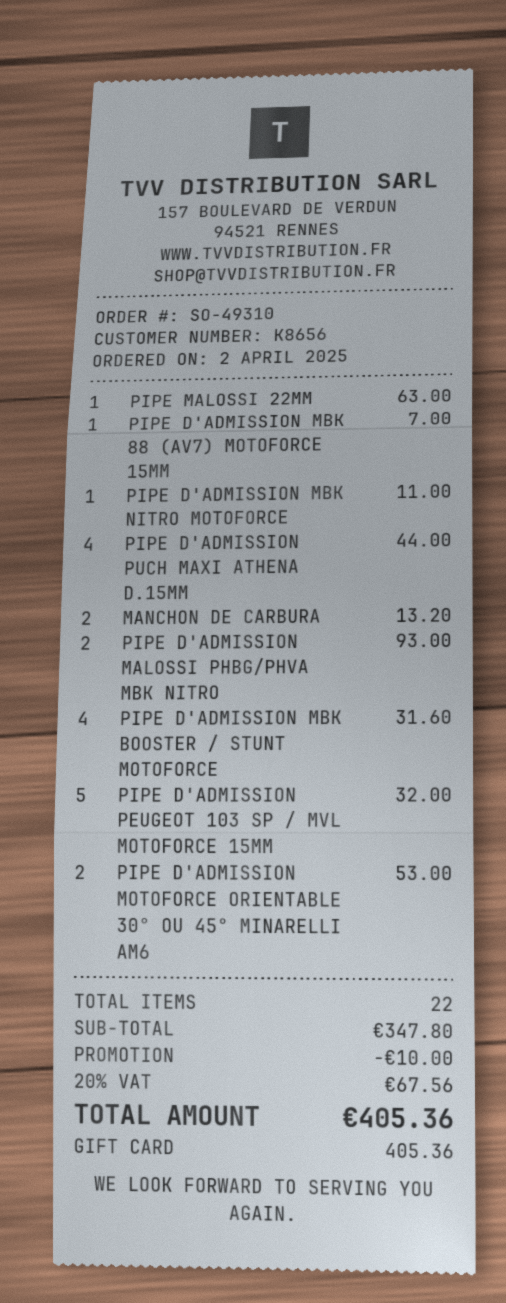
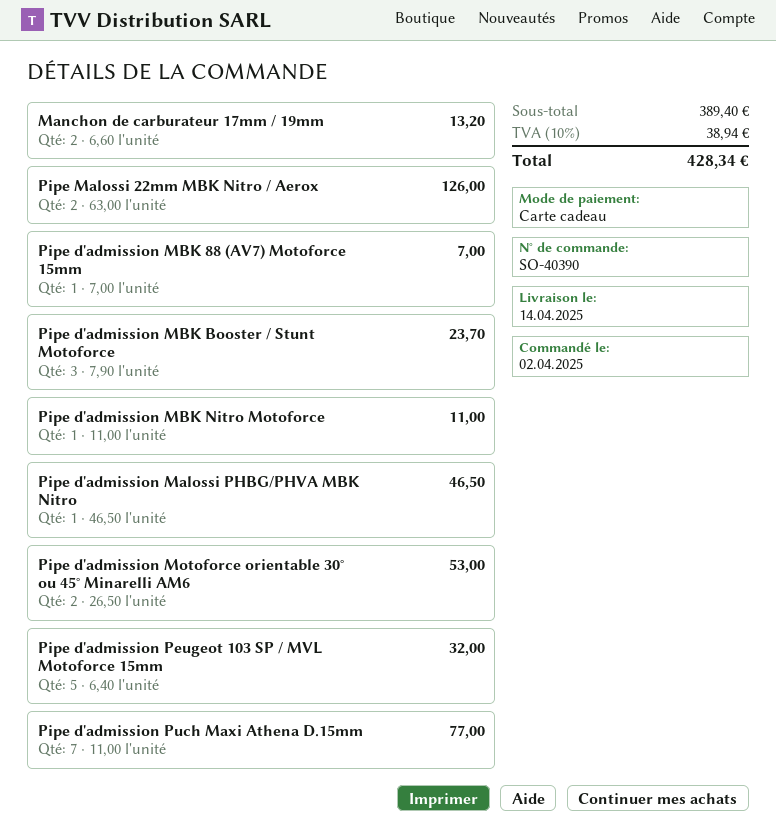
order number: SO-49310 -> SO-40390
PIPE MALOSSI 22MM: 1 for 63.00 -> 2 for 126.00
PIPE D'ADMISSION PUCH MAXI ATHENA D.15MM: 4 for 44.00 -> 7 for 77.00
PIPE D'ADMISSION MALOSSI PHBG/PHVA MBK NITRO: 2 for 93.00 -> 1 for 46.50
PIPE D'ADMISSION MBK BOOSTER / STUNT MOTOFORCE: 4 for 31.60 -> 3 for 23.70
subtotal: 347.80 -> 389.40
discount: 10.00 -> none
tax: 20% = 67.56 -> 10% = 38.94
total: 405.36 -> 428.34

